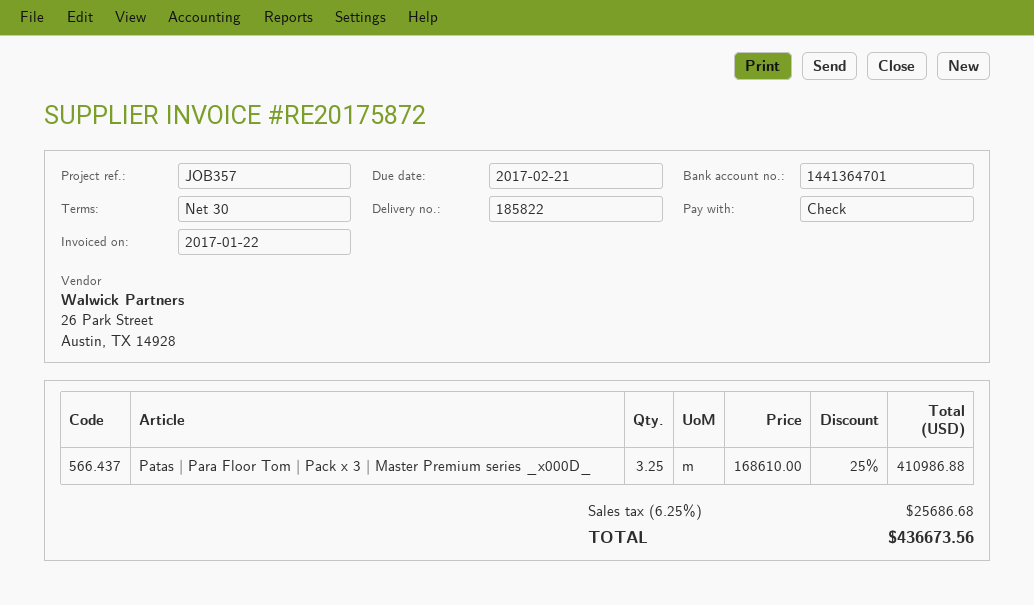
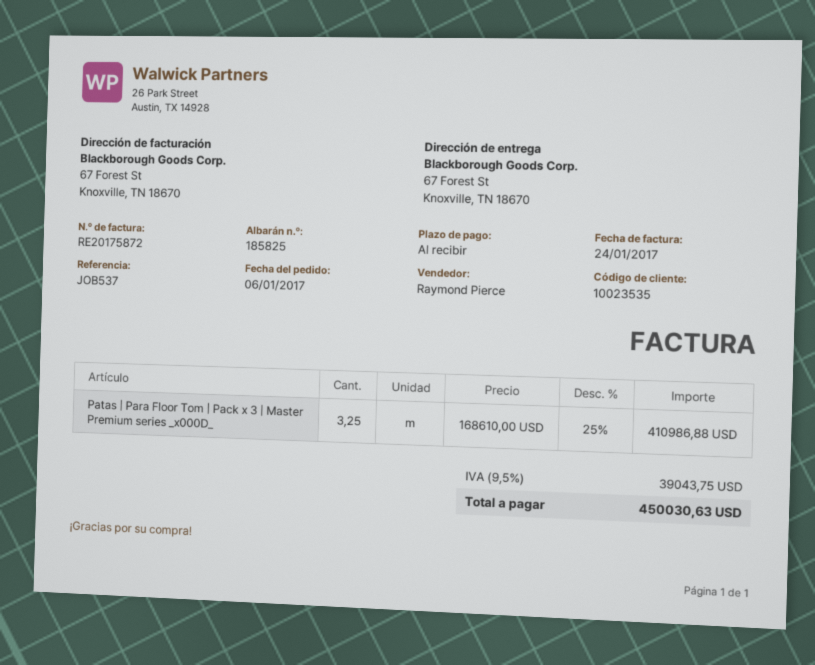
delivery note number: 185822 -> 185825
invoice date: 2017-01-22 -> 2017-01-24
payment terms: 30 days -> on receipt
reference: JOB357 -> JOB537
tax: 6.25% = 25686.68 -> 9.5% = 39043.75
total: 436673.56 -> 450030.63

